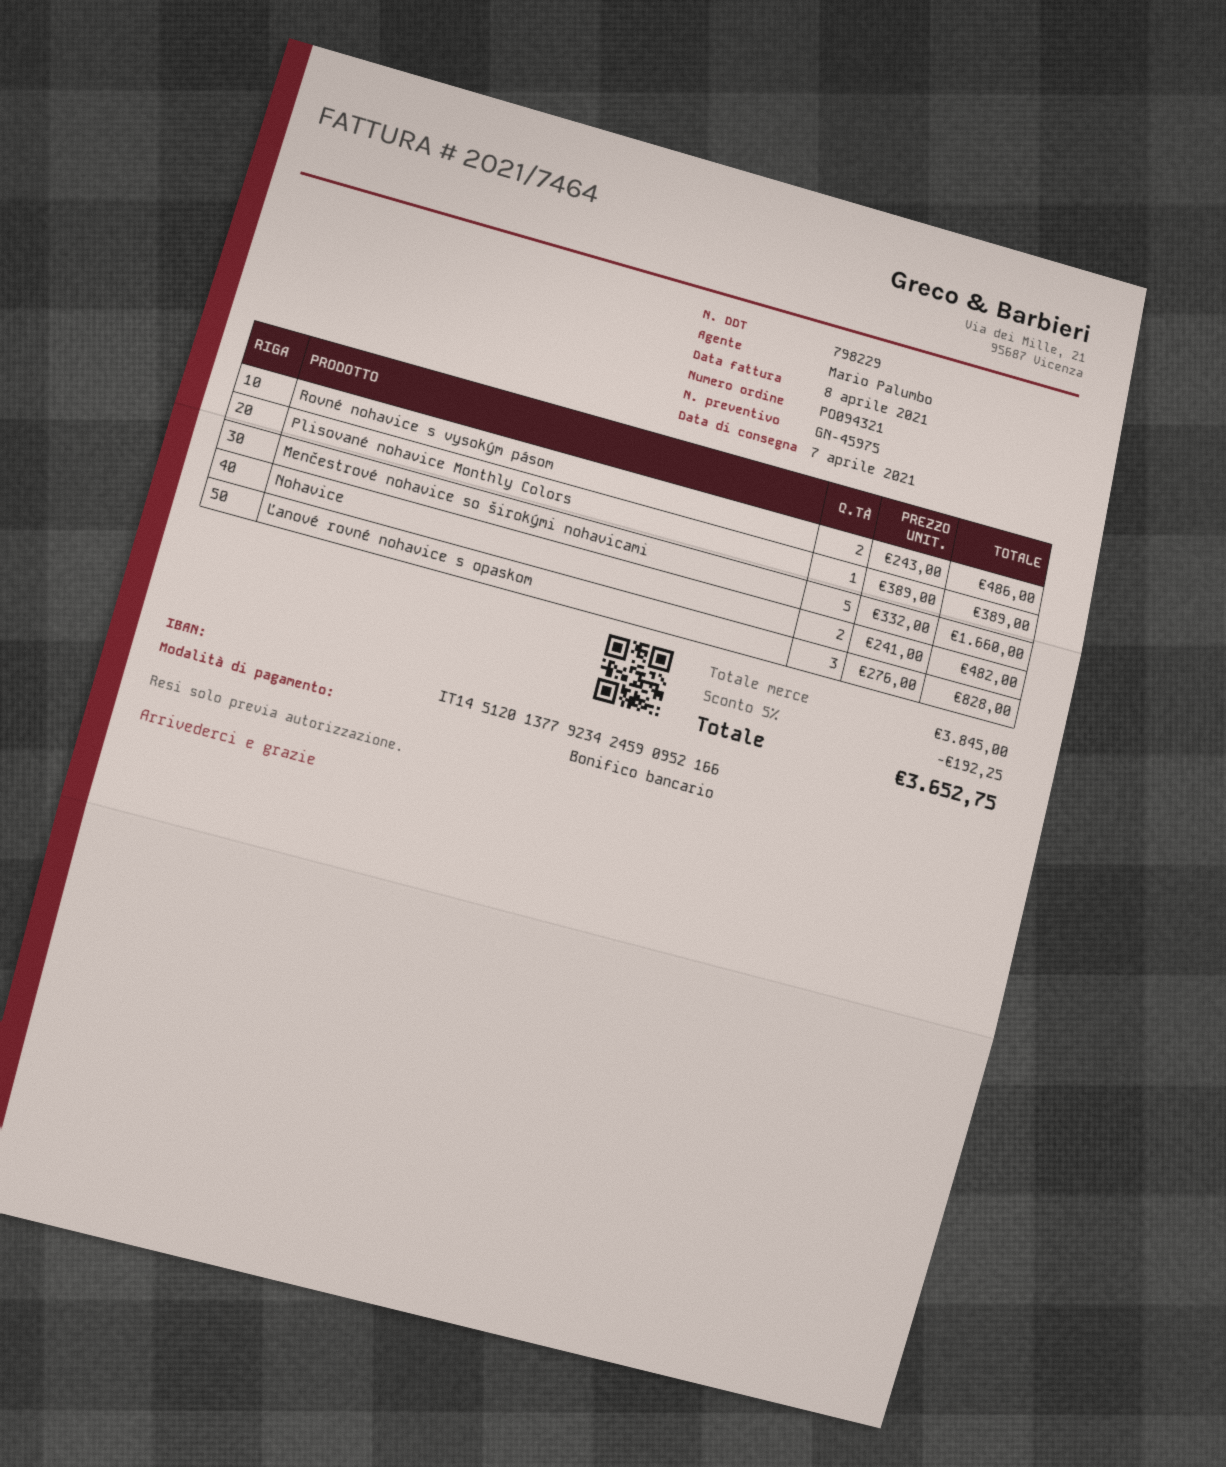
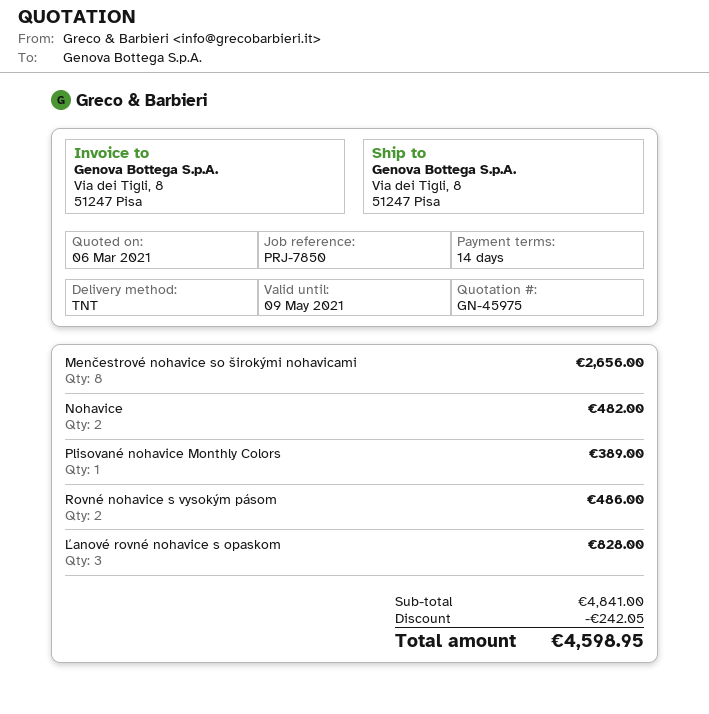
Menčestrové nohavice so širokými nohavicami: 5 for 1660.00 -> 8 for 2656.00
subtotal: 3845.00 -> 4841.00
discount: 192.25 -> 242.05
total: 3652.75 -> 4598.95

